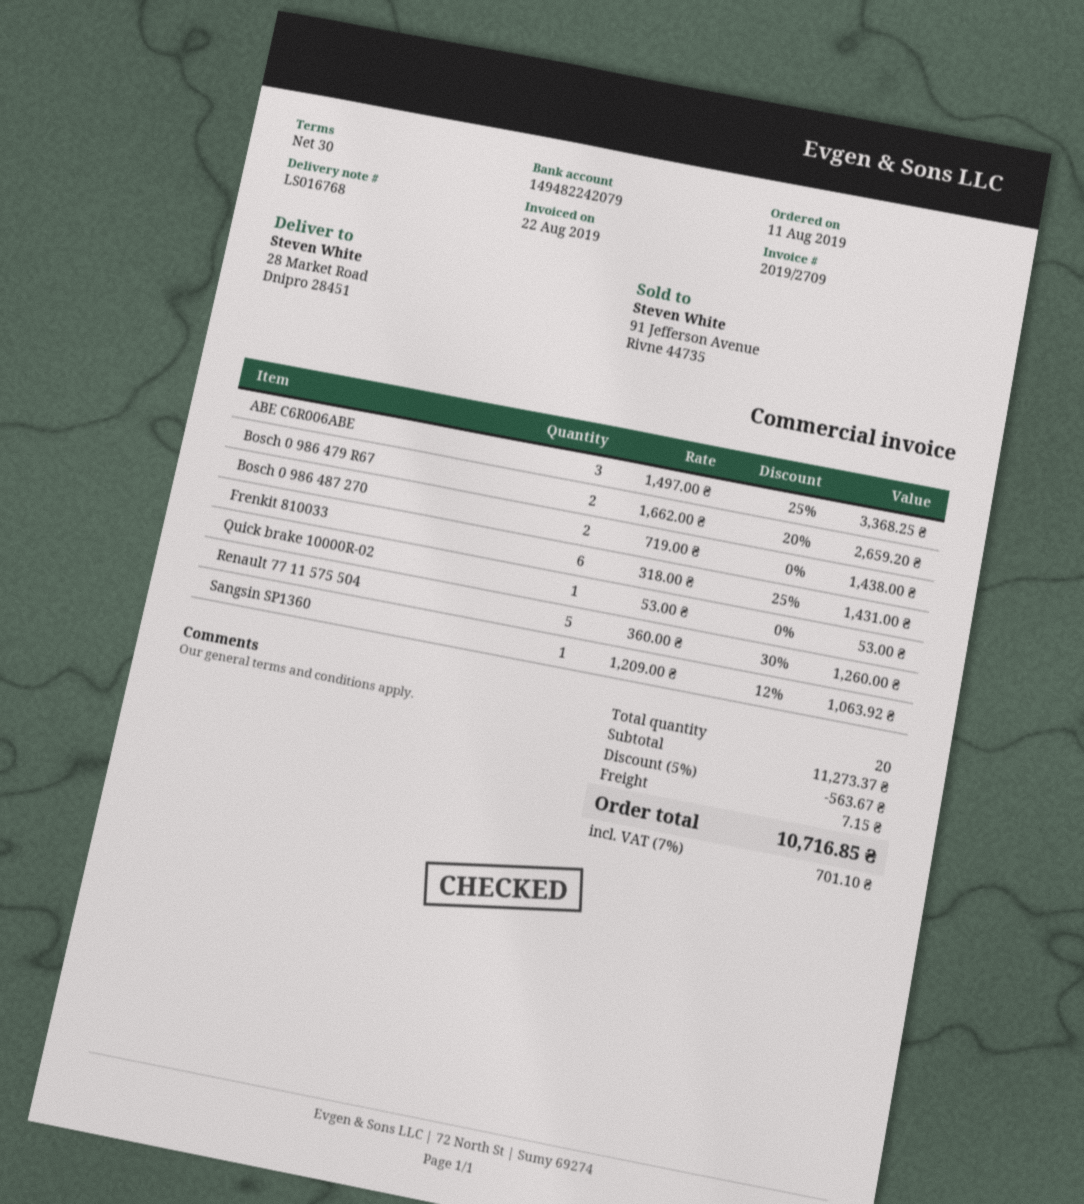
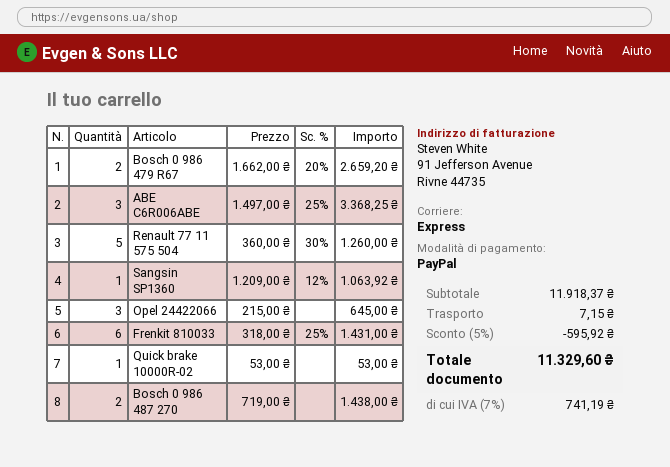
Opel 24422066: none -> 3 x 215.00 = 645.00
subtotal: 11273.37 -> 11918.37
discount: 5% = 563.67 -> 5% = 595.92
tax: 7% = 701.10 -> 7% = 741.19
total: 10716.85 -> 11329.60

